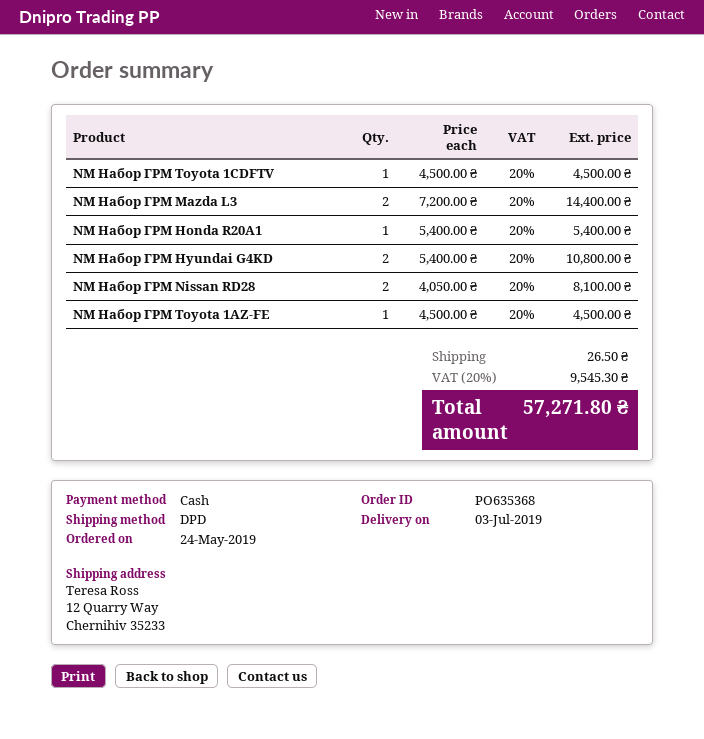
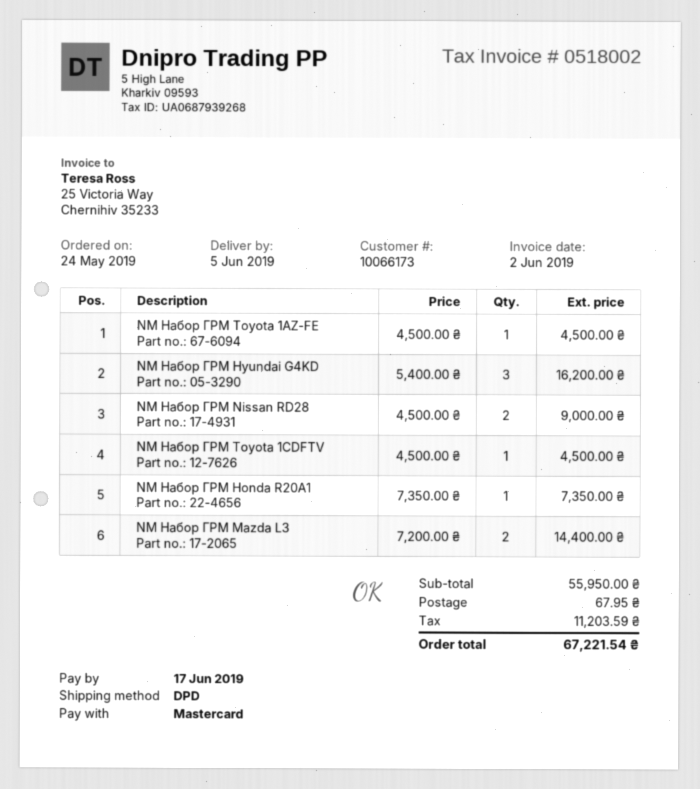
delivery date: 2019-07-03 -> 2019-06-05
payment method: cash -> Mastercard
NM Набор ГРМ Honda R20A1: 1 x 5400.00 = 5400.00 -> 1 x 7350.00 = 7350.00
NM Набор ГРМ Hyundai G4KD: 2 x 5400.00 = 10800.00 -> 3 x 5400.00 = 16200.00
NM Набор ГРМ Nissan RD28: 2 x 4050.00 = 8100.00 -> 2 x 4500.00 = 9000.00
shipping: 26.50 -> 67.95
tax: 9545.30 -> 11203.59
total: 57271.80 -> 67221.54

